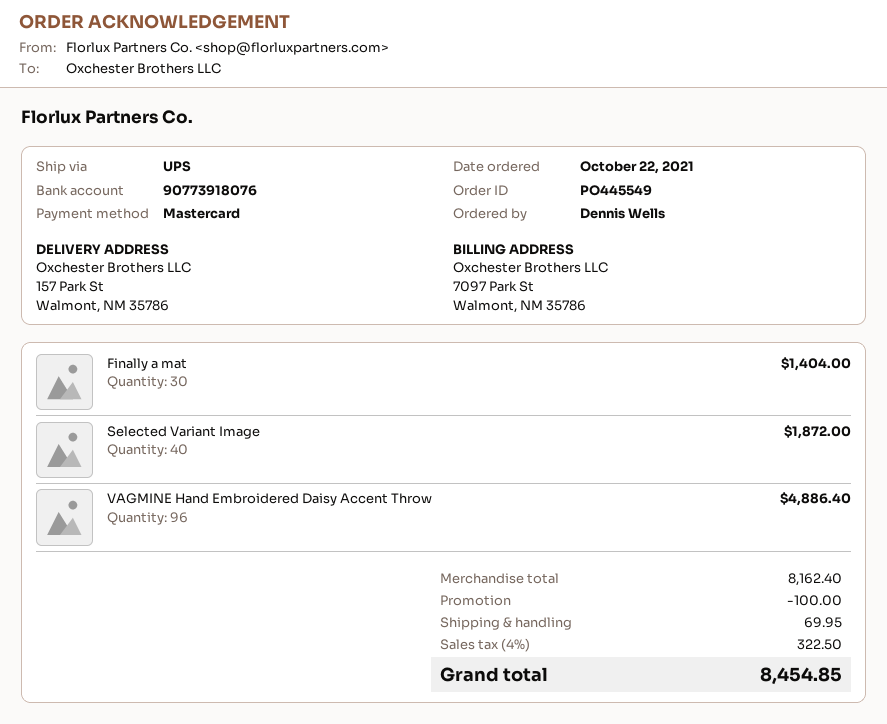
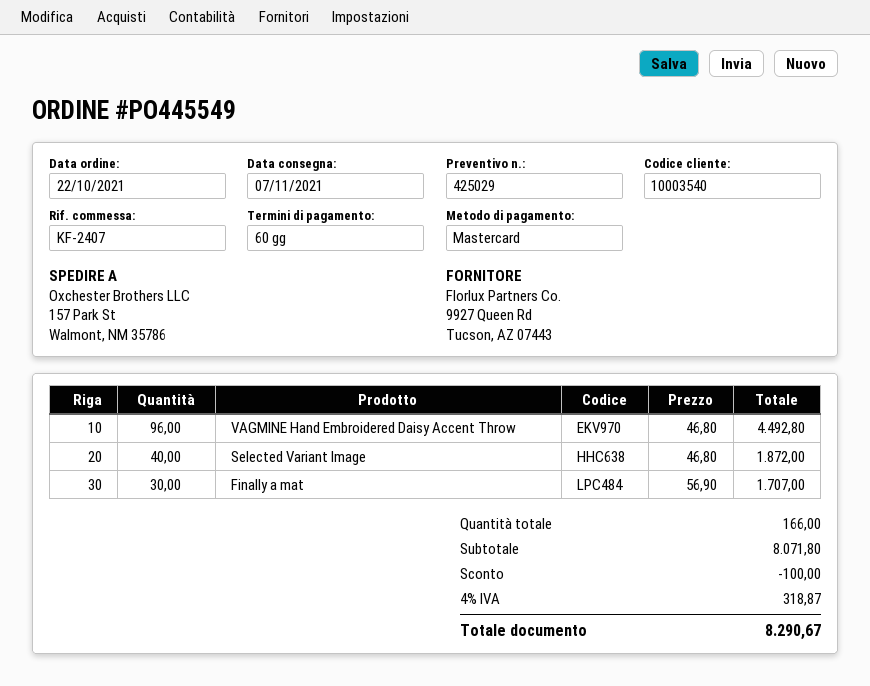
Finally a mat: 30 for 1404.00 -> 30 for 1707.00
VAGMINE Hand Embroidered Daisy Accent Throw: 96 for 4886.40 -> 96 for 4492.80
subtotal: 8162.40 -> 8071.80
shipping: 69.95 -> none
tax: 4% = 322.50 -> 4% = 318.87
total: 8454.85 -> 8290.67

